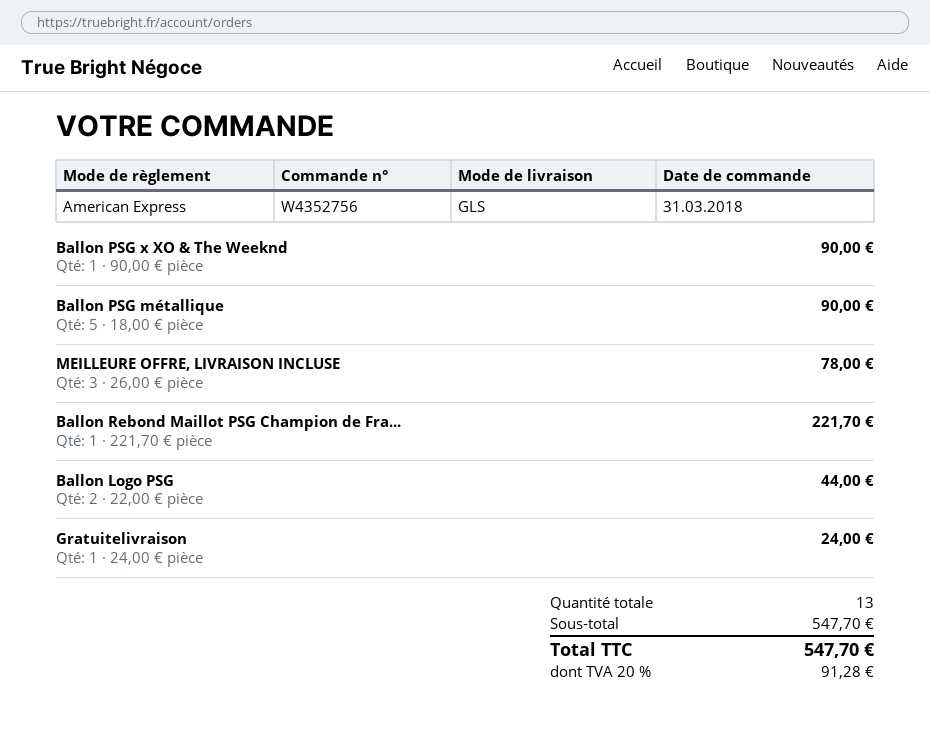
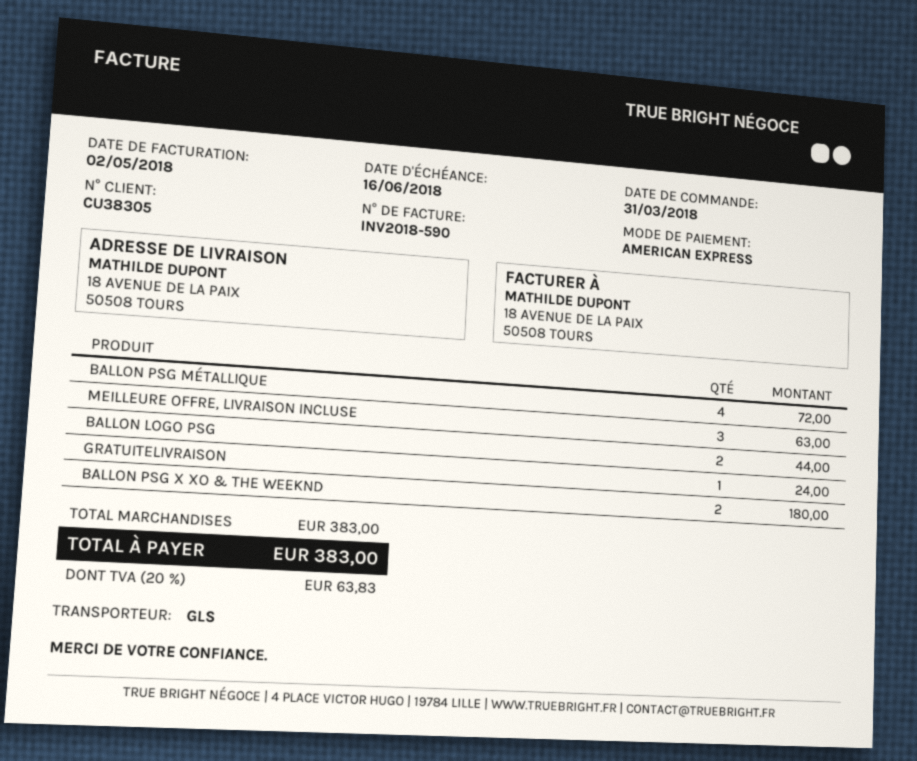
Ballon PSG x XO & The Weeknd: 1 for 90.00 -> 2 for 180.00
Ballon PSG métallique: 5 for 90.00 -> 4 for 72.00
MEILLEURE OFFRE, LIVRAISON INCLUSE: 3 for 78.00 -> 3 for 63.00
Ballon Rebond Maillot PSG Champion de Fra...: 1 for 221.70 -> none
subtotal: 547.70 -> 383.00
tax: 20% = 91.28 -> 20% = 63.83
total: 547.70 -> 383.00

